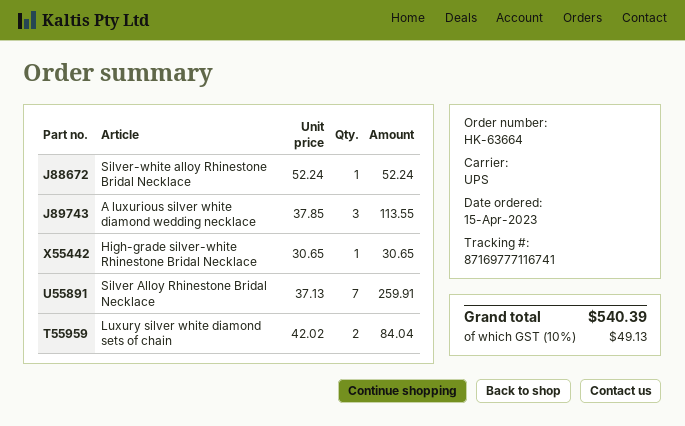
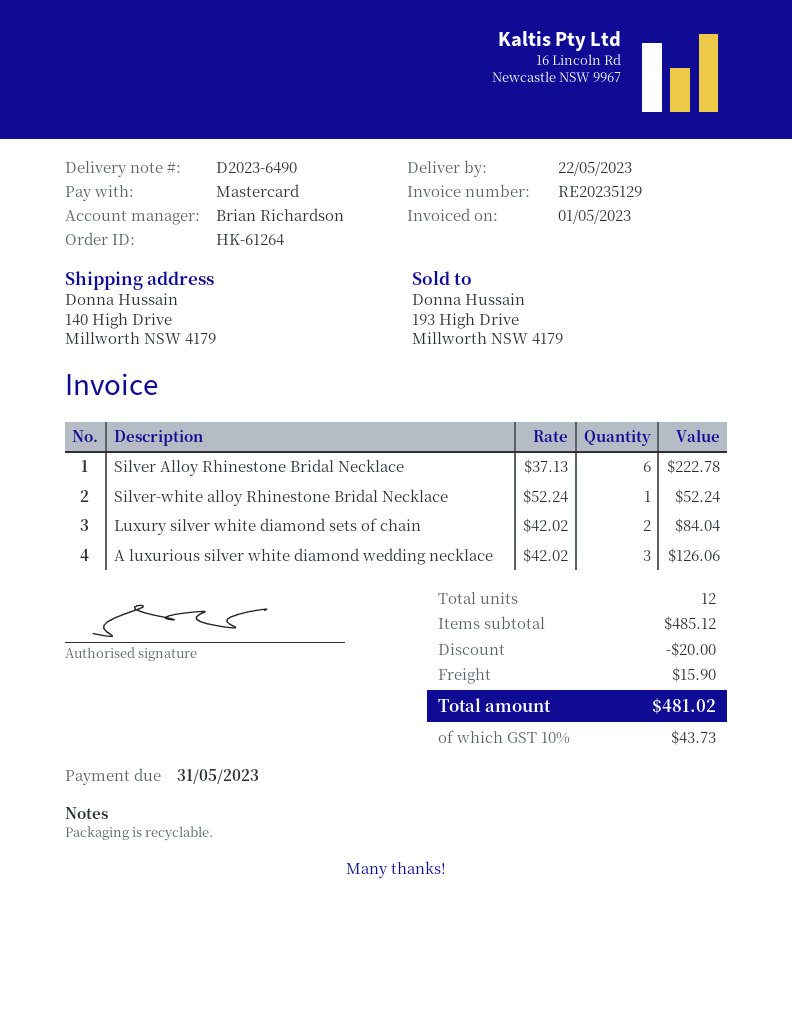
order number: HK-63664 -> HK-61264
A luxurious silver white diamond wedding necklace: 3 x 37.85 = 113.55 -> 3 x 42.02 = 126.06
High-grade silver-white Rhinestone Bridal Necklace: 1 x 30.65 = 30.65 -> none
Silver Alloy Rhinestone Bridal Necklace: 7 x 37.13 = 259.91 -> 6 x 37.13 = 222.78
discount: none -> 20.00
shipping: none -> 15.90
tax: 10% = 49.13 -> 10% = 43.73
total: 540.39 -> 481.02

